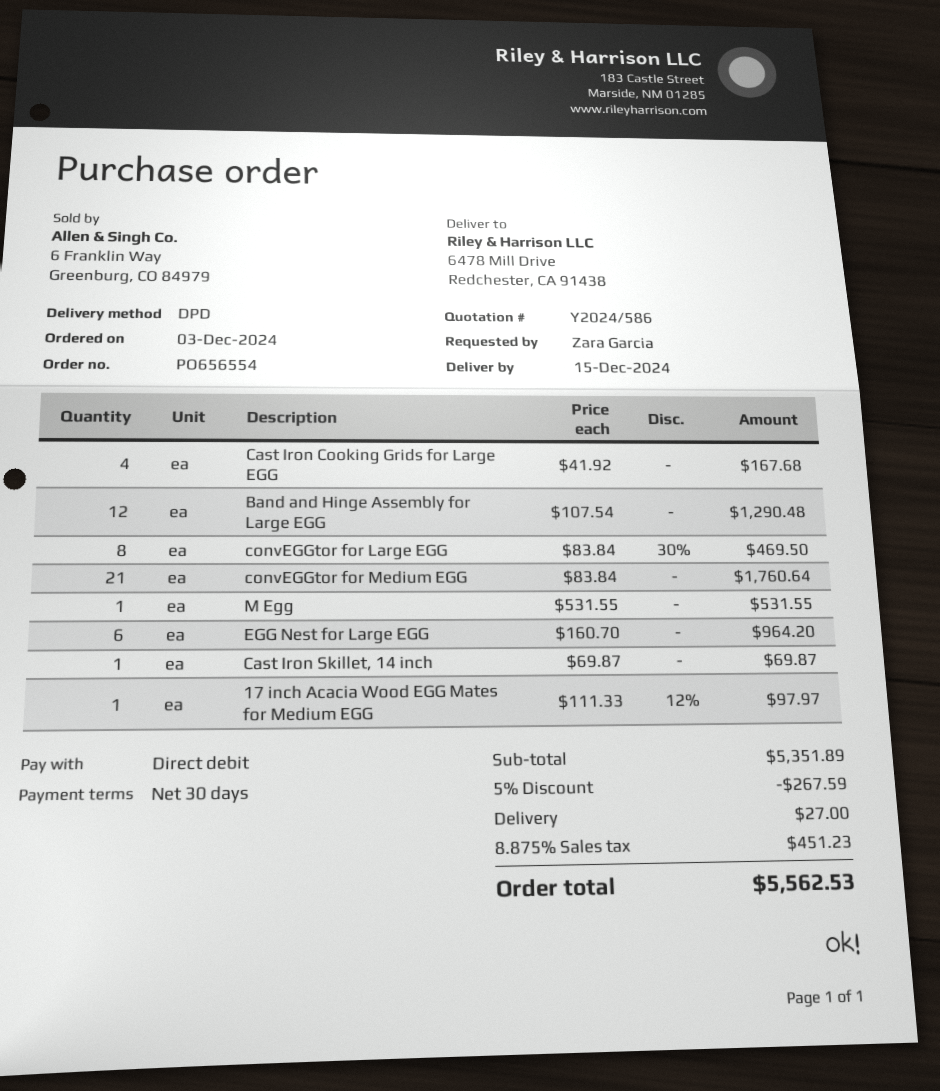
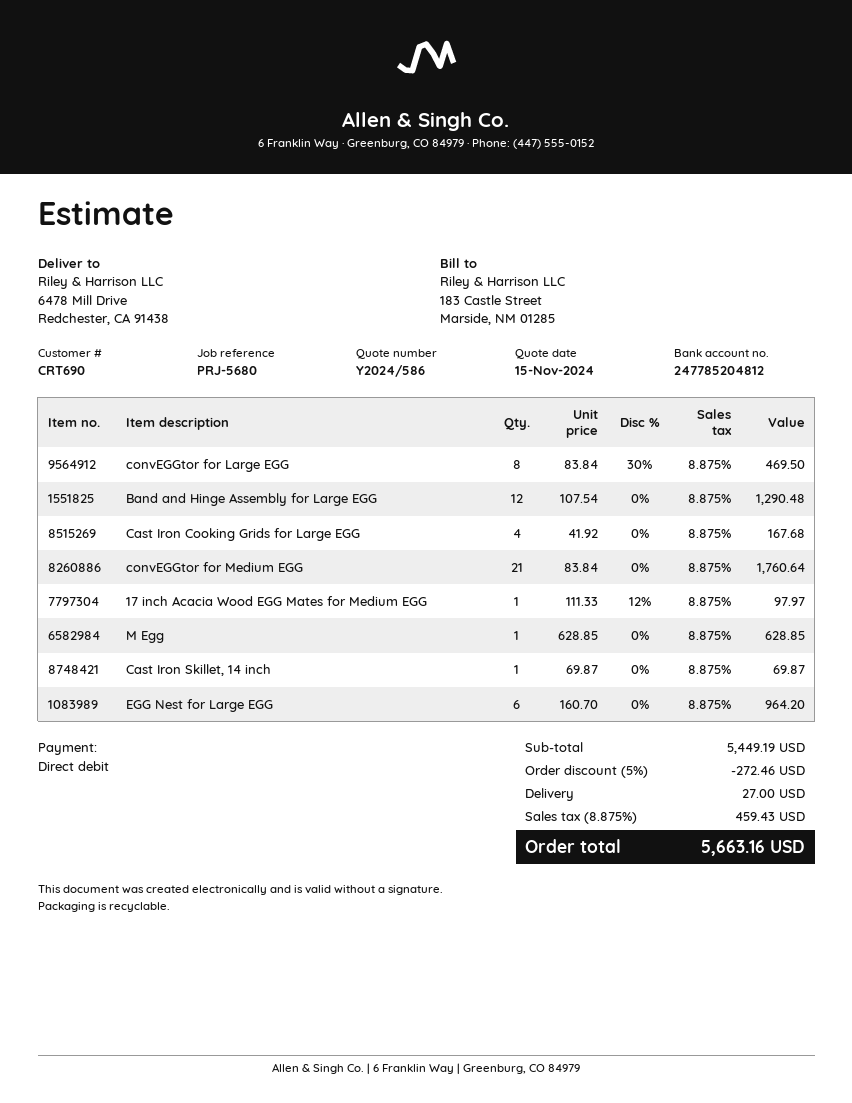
M Egg: 1 x 531.55 = 531.55 -> 1 x 628.85 = 628.85
subtotal: 5351.89 -> 5449.19
discount: 5% = 267.59 -> 5% = 272.46
tax: 8.875% = 451.23 -> 8.875% = 459.43
total: 5562.53 -> 5663.16

